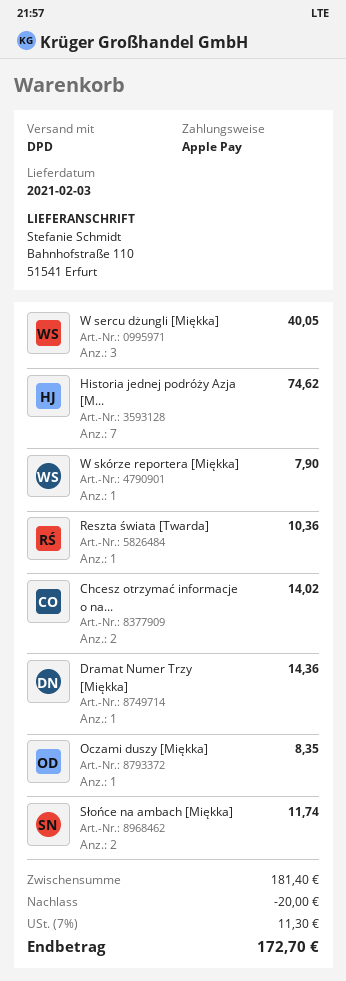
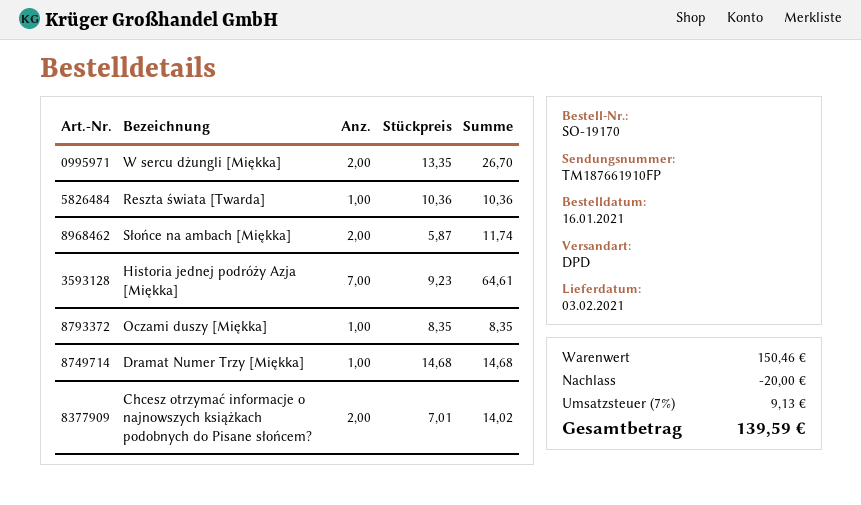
W sercu dżungli [Miękka]: 3 for 40.05 -> 2 for 26.70
Historia jednej podróży Azja [M...: 7 for 74.62 -> 7 for 64.61
W skórze reportera [Miękka]: 1 for 7.90 -> none
Dramat Numer Trzy [Miękka]: 1 for 14.36 -> 1 for 14.68
subtotal: 181.40 -> 150.46
tax: 7% = 11.30 -> 7% = 9.13
total: 172.70 -> 139.59

